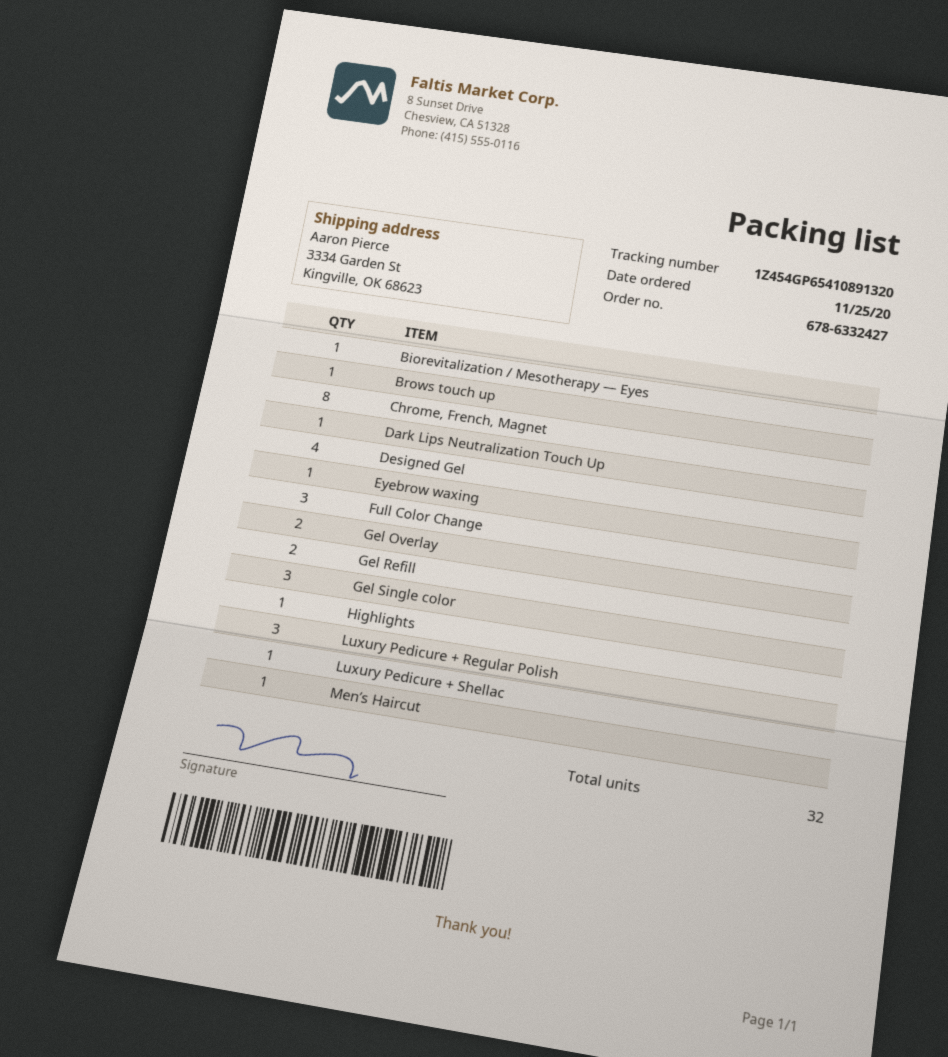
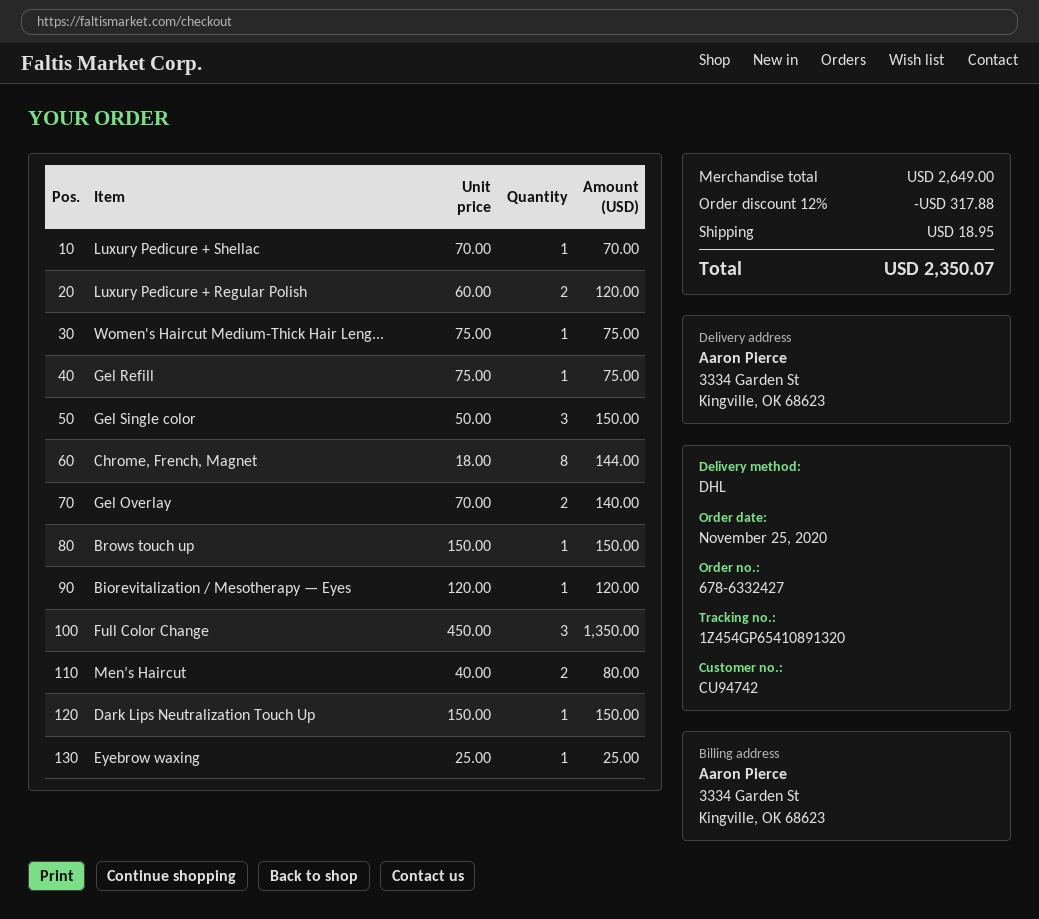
Designed Gel: 4 -> none
Gel Refill: 2 -> 1
Highlights: 1 -> none
Luxury Pedicure + Regular Polish: 3 -> 2
Men’s Haircut: 1 -> 2
Women's Haircut Medium-Thick Hair Leng...: none -> 1

